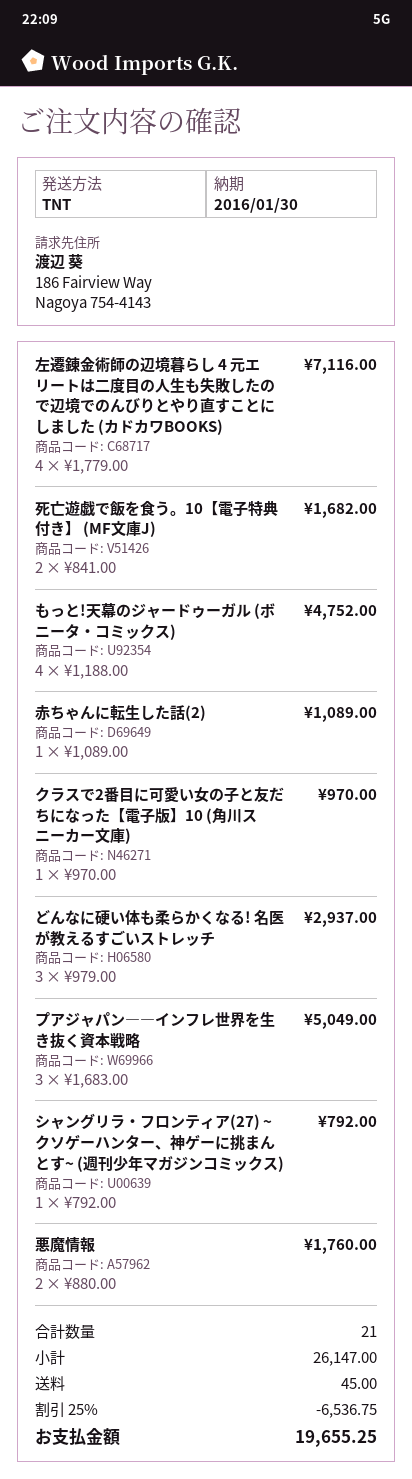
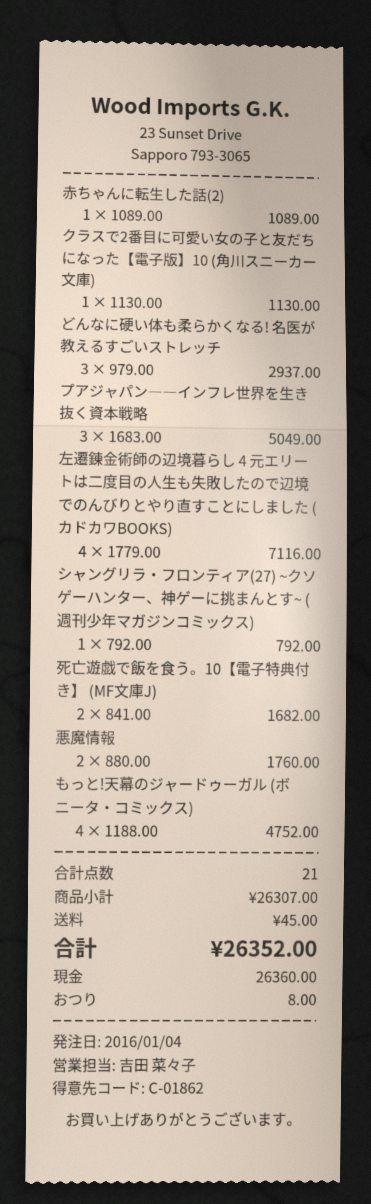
クラスで2番目に可愛い女の子と友だちになった【電子版】10 (角川スニーカー文庫): 1 x 970.00 = 970.00 -> 1 x 1130.00 = 1130.00
subtotal: 26147.00 -> 26307.00
discount: 25% = 6536.75 -> none
total: 19655.25 -> 26352.00

